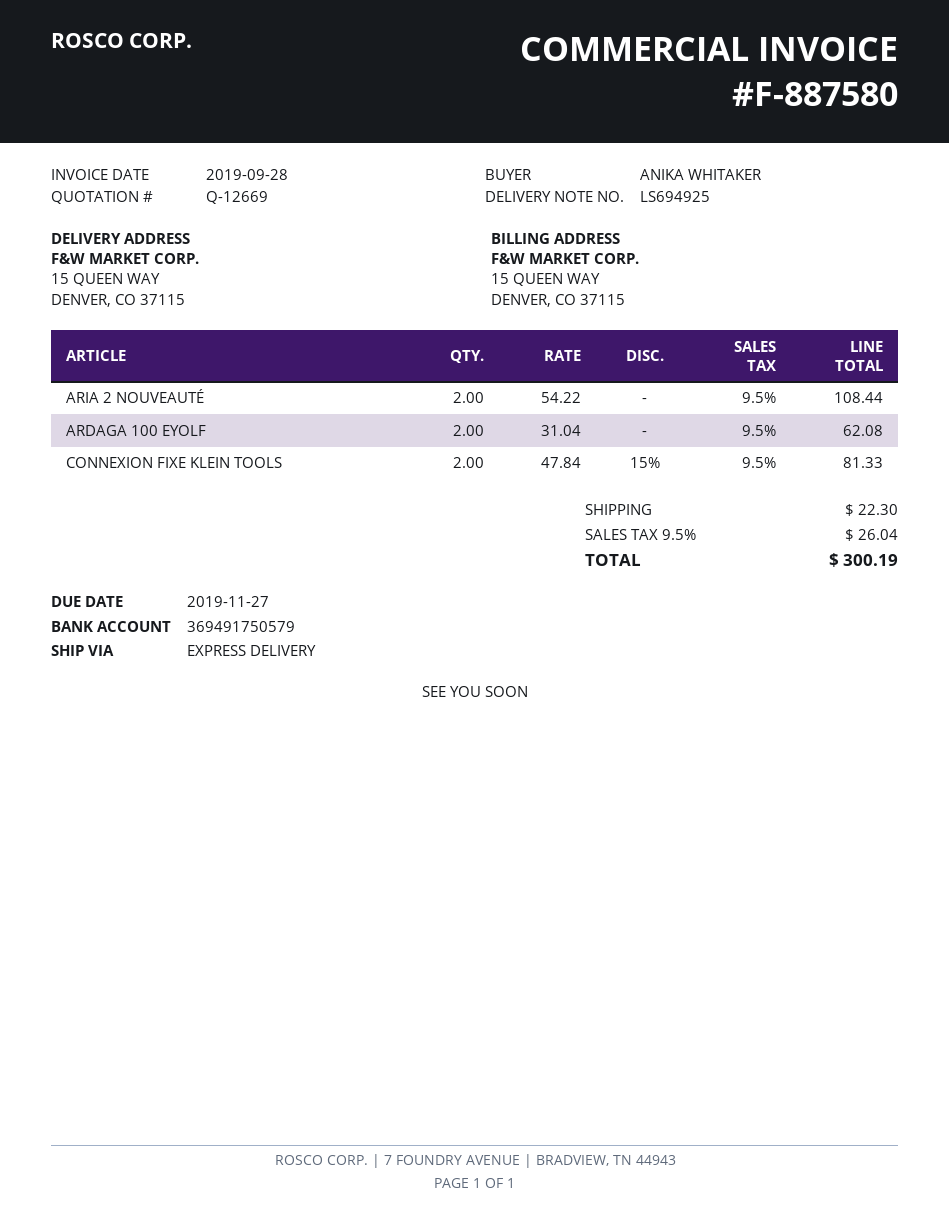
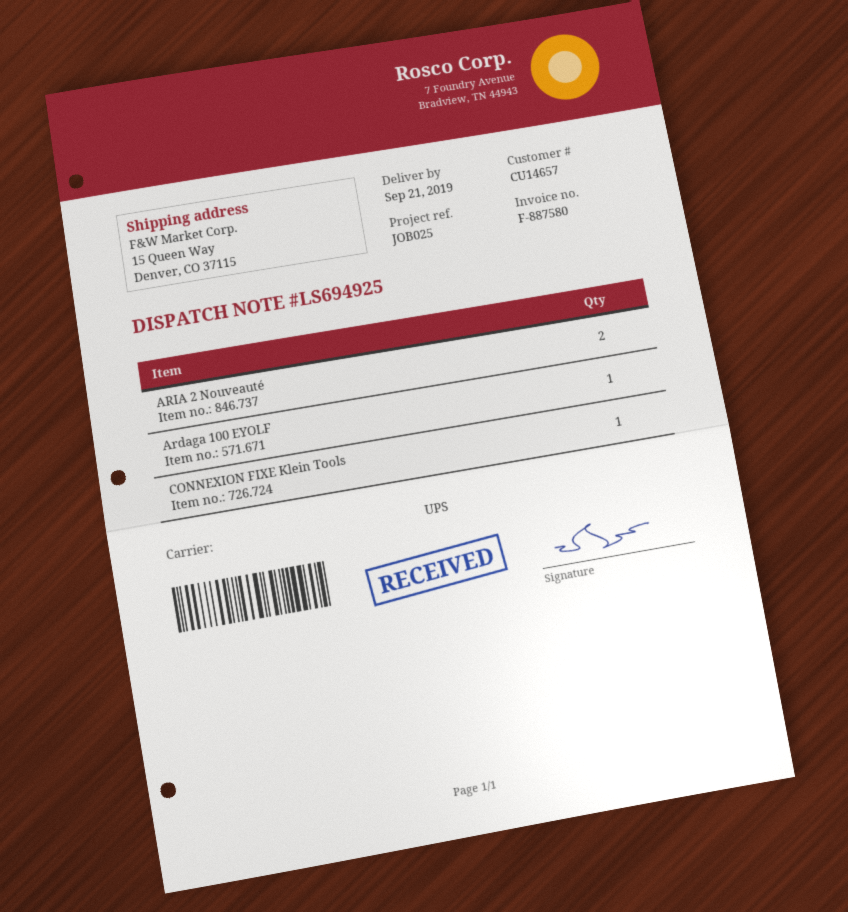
shipping method: express -> UPS
ARDAGA 100 EYOLF: 2 -> 1
CONNEXION FIXE KLEIN TOOLS: 2 -> 1

